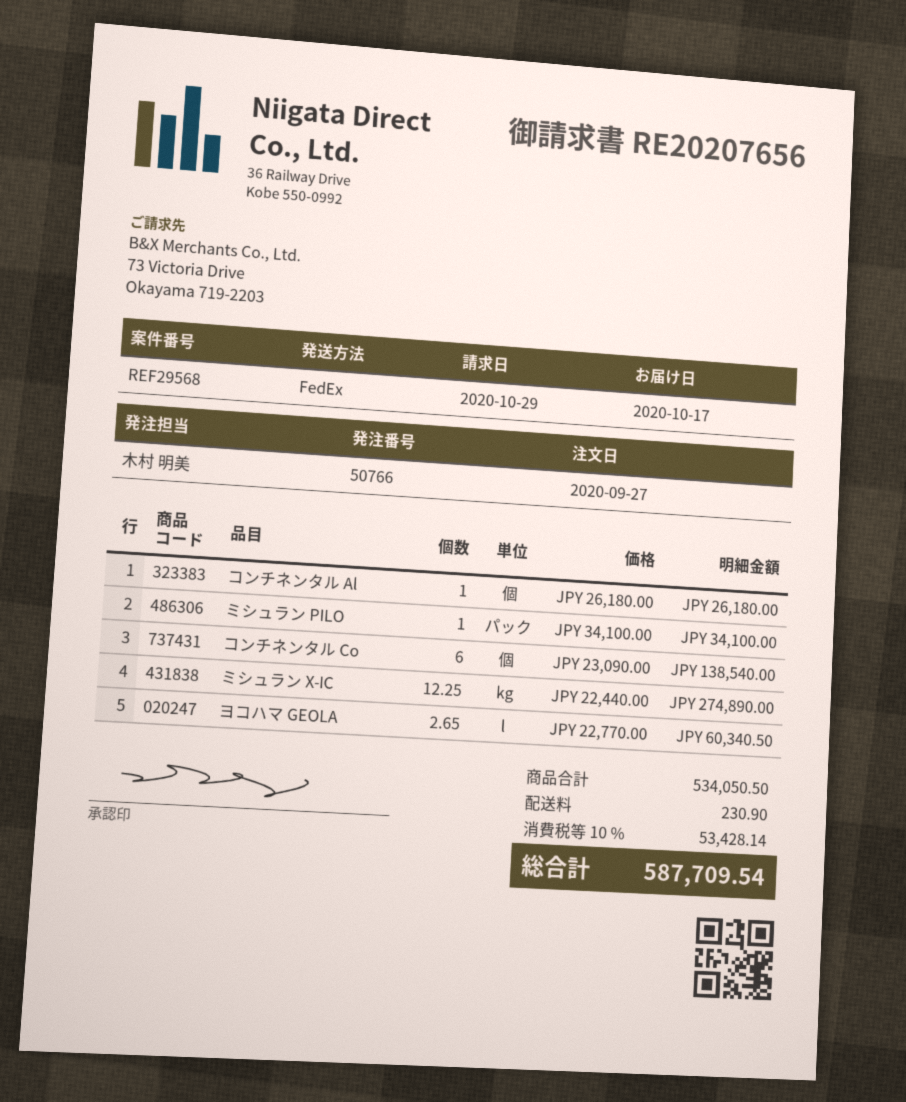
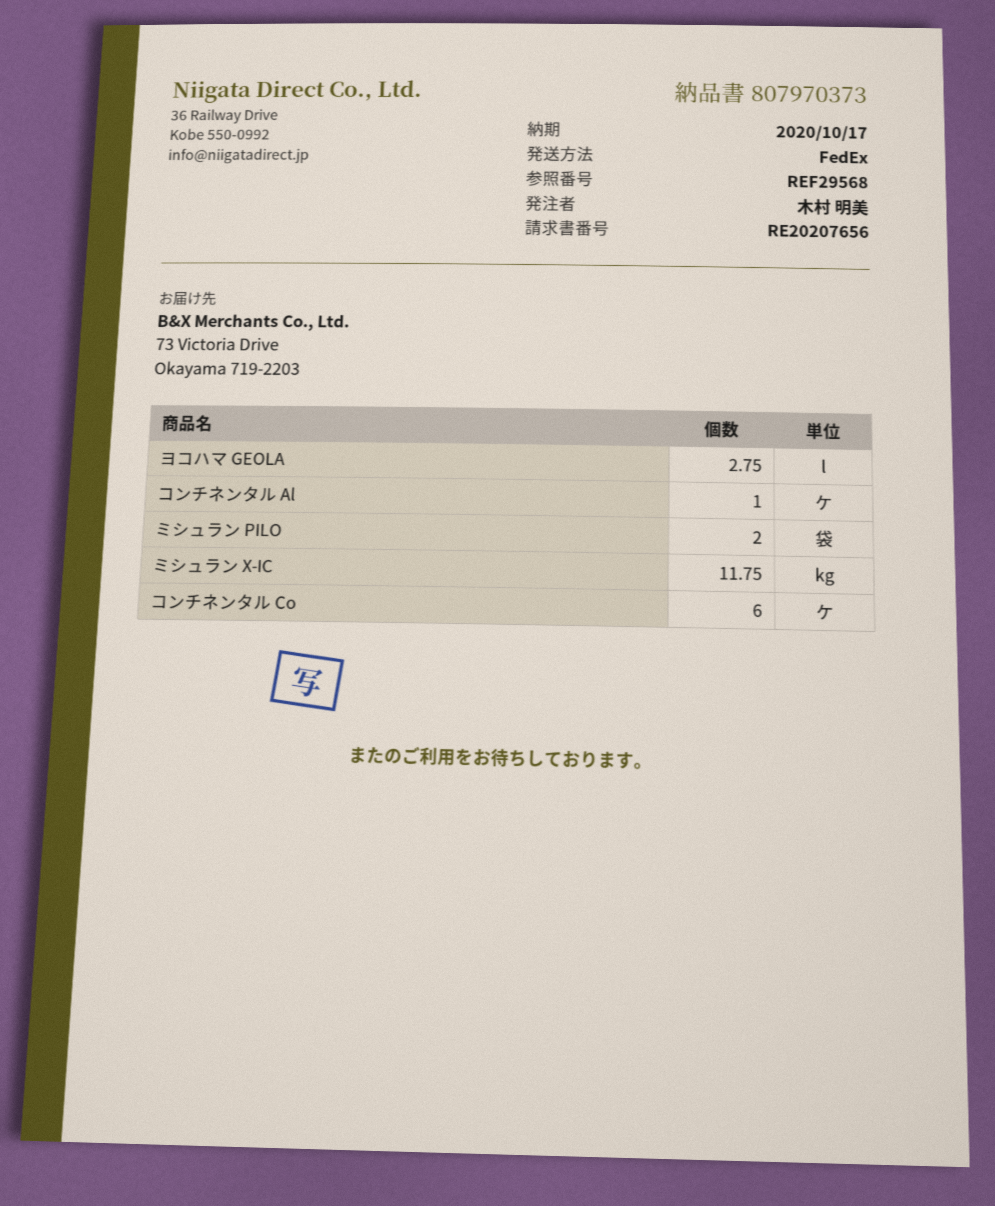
ミシュラン PILO: 1 -> 2
ミシュラン X-IC: 12.25 -> 11.75
ヨコハマ GEOLA: 2.65 -> 2.75

